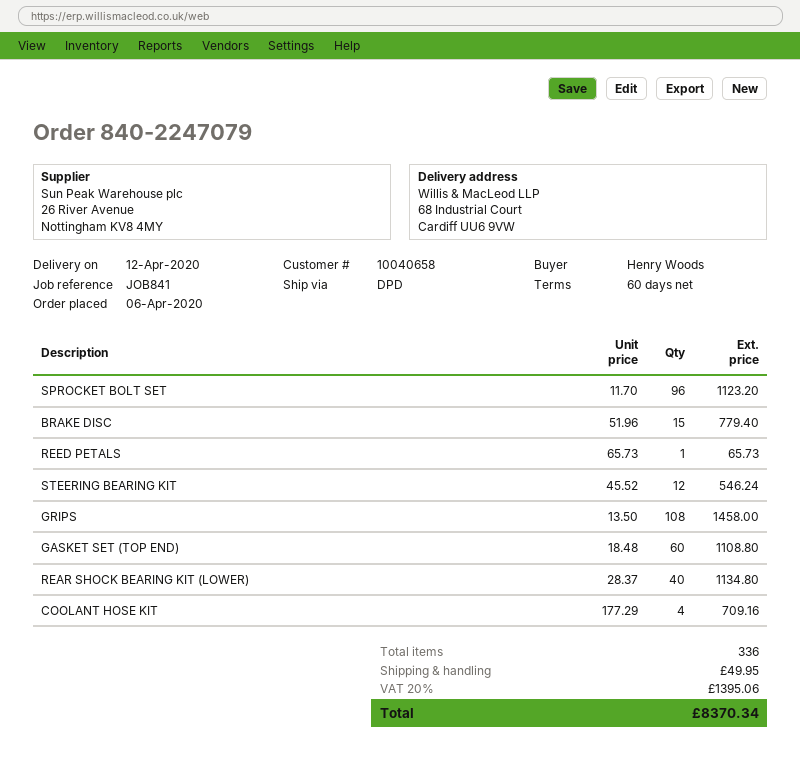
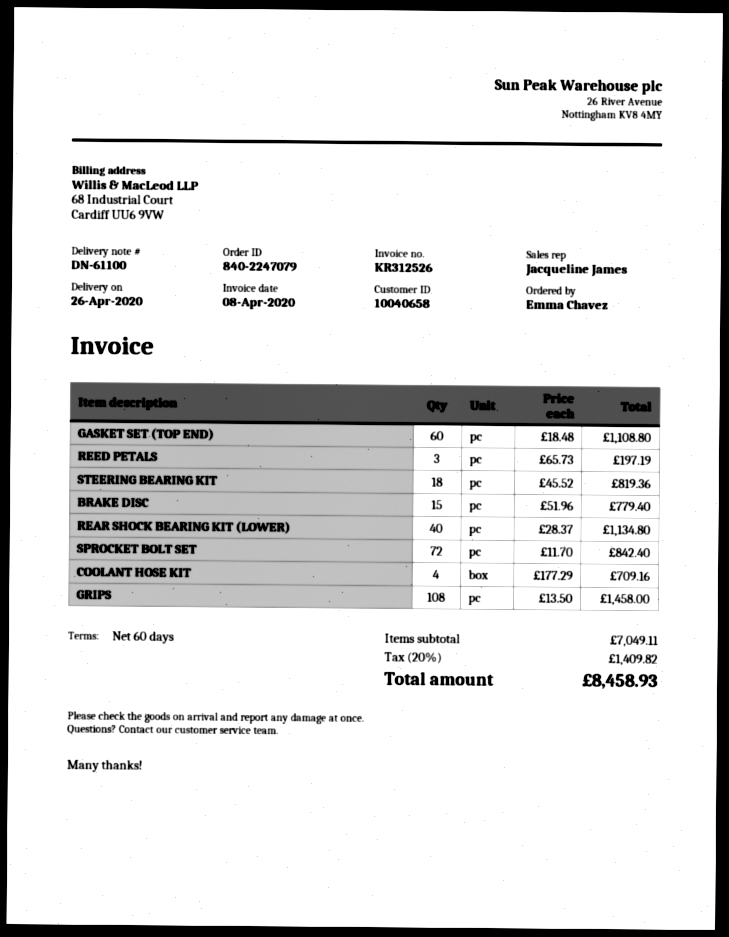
delivery date: 2020-04-12 -> 2020-04-26
ordered by: Henry Woods -> Emma Chavez
SPROCKET BOLT SET: 96 x 11.70 = 1123.20 -> 72 x 11.70 = 842.40
REED PETALS: 1 x 65.73 = 65.73 -> 3 x 65.73 = 197.19
STEERING BEARING KIT: 12 x 45.52 = 546.24 -> 18 x 45.52 = 819.36
shipping: 49.95 -> none
tax: 20% = 1395.06 -> 20% = 1409.82
total: 8370.34 -> 8458.93

